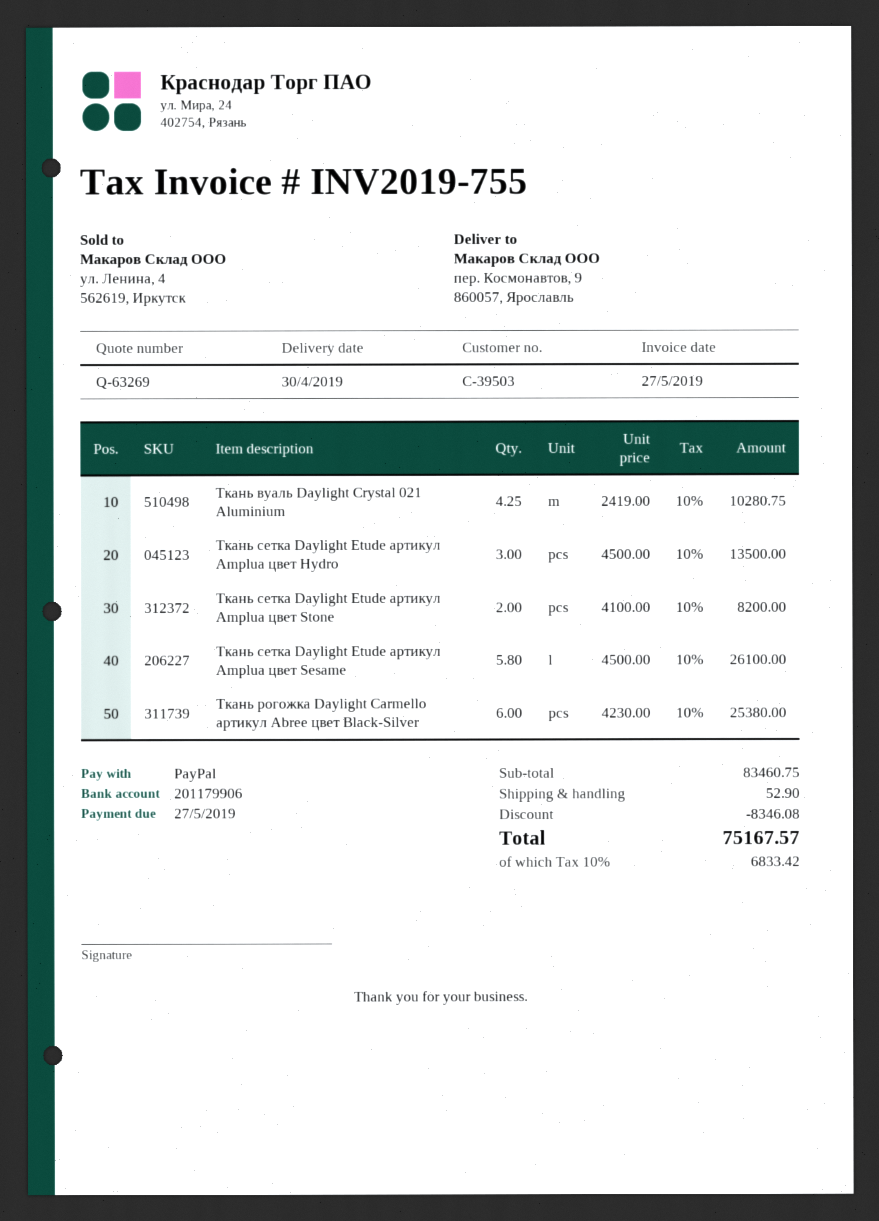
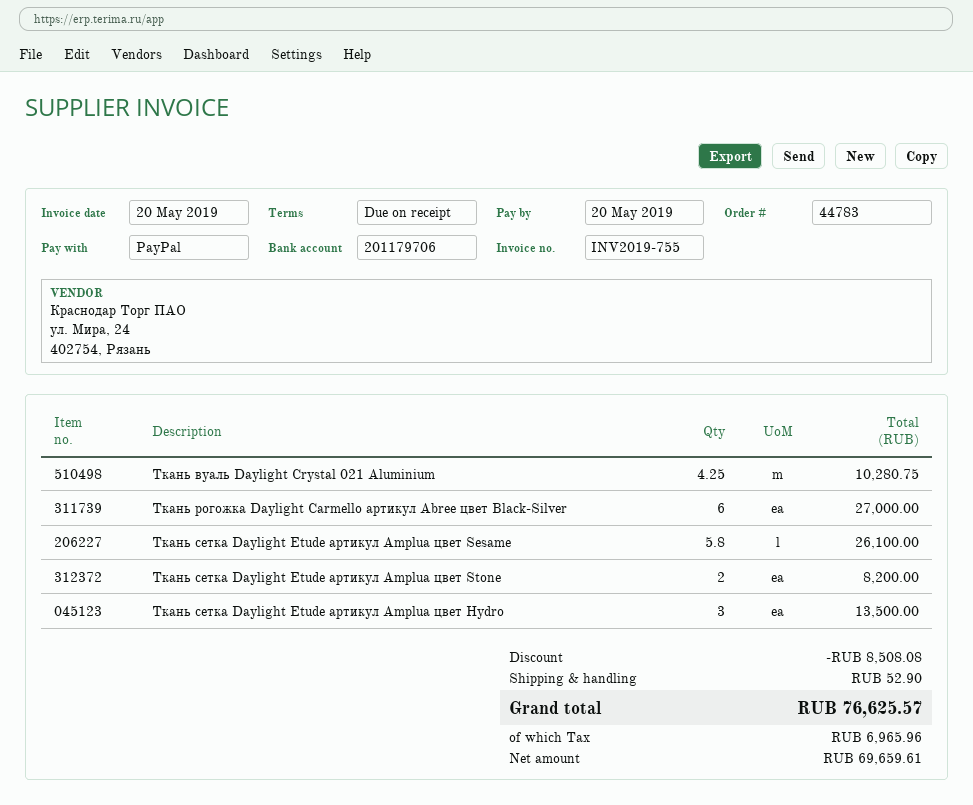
invoice date: 2019-05-27 -> 2019-05-20
due date: 2019-05-27 -> 2019-05-20
bank account: 201179906 -> 201179706
Ткань рогожка Daylight Carmello артикул Abree цвет Black-Silver: 6 for 25380.00 -> 6 for 27000.00
discount: 8346.08 -> 8508.08
tax: 6833.42 -> 6965.96
total: 75167.57 -> 76625.57

